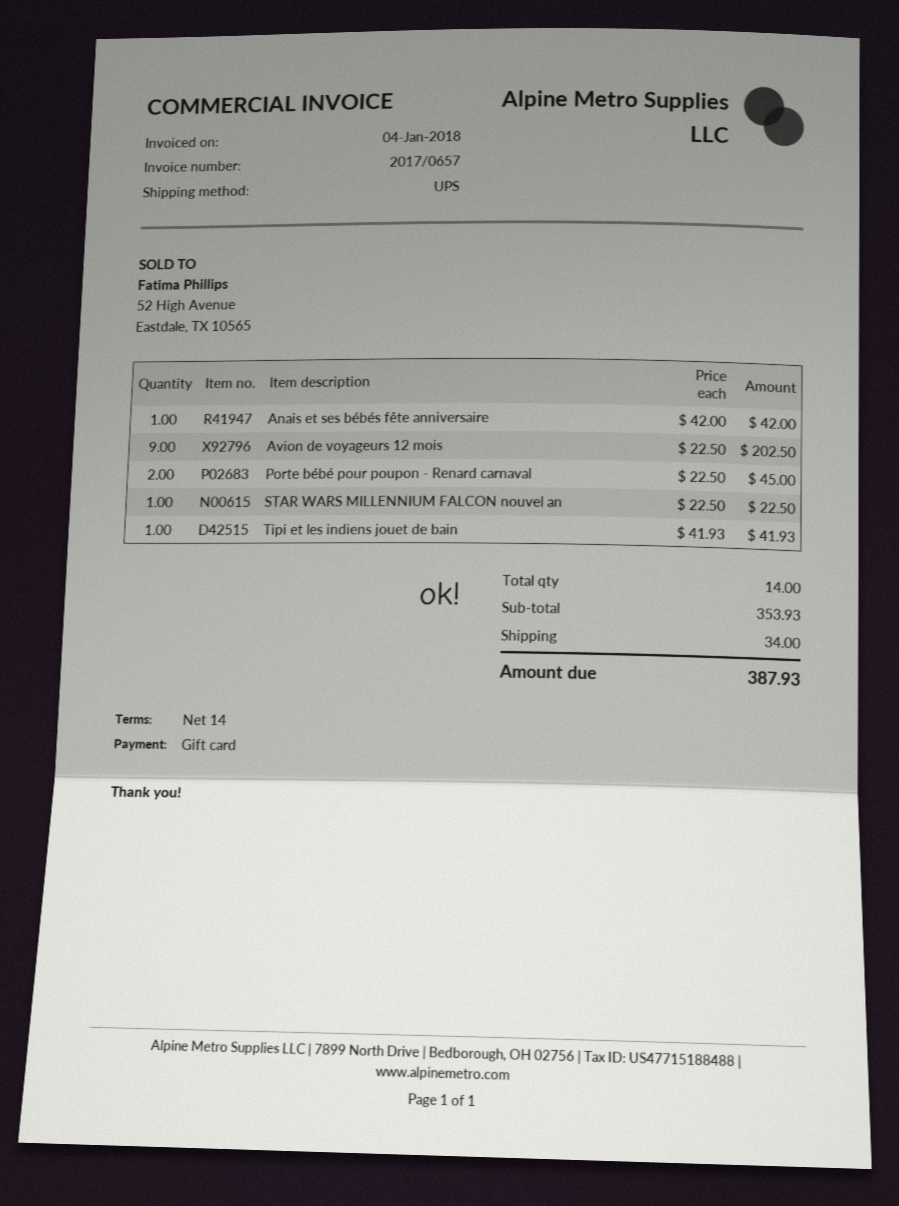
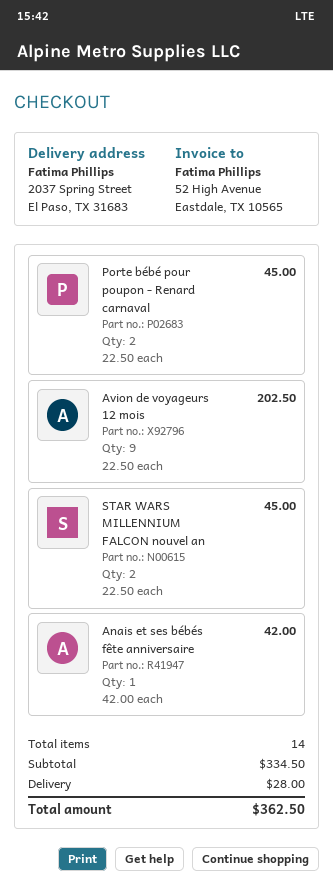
STAR WARS MILLENNIUM FALCON nouvel an: 1 x 22.50 = 22.50 -> 2 x 22.50 = 45.00
Tipi et les indiens jouet de bain: 1 x 41.93 = 41.93 -> none
subtotal: 353.93 -> 334.50
shipping: 34.00 -> 28.00
total: 387.93 -> 362.50

